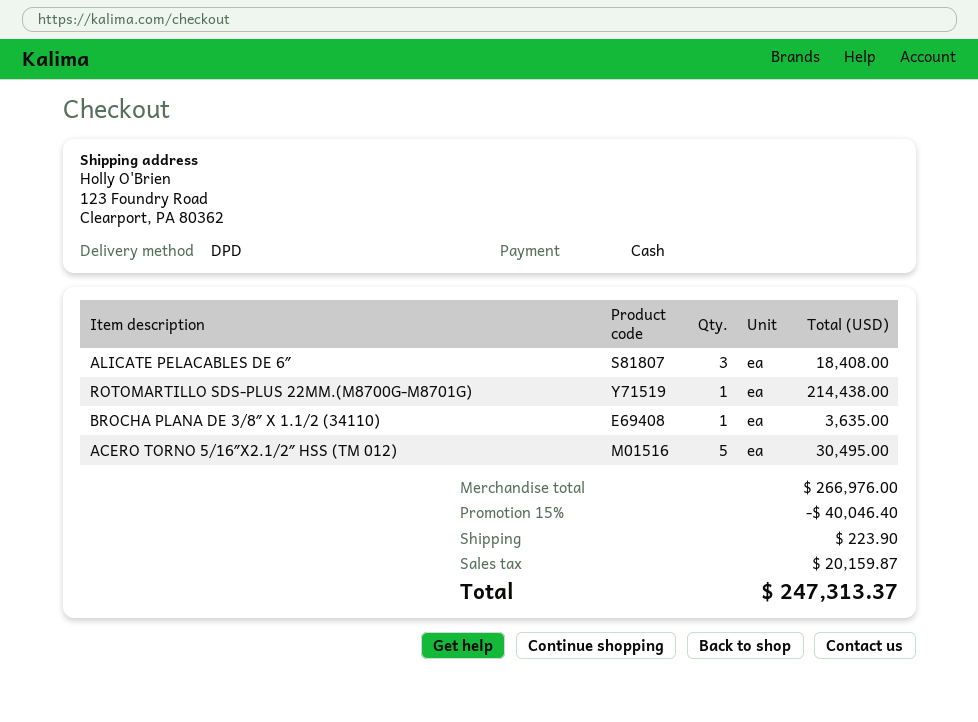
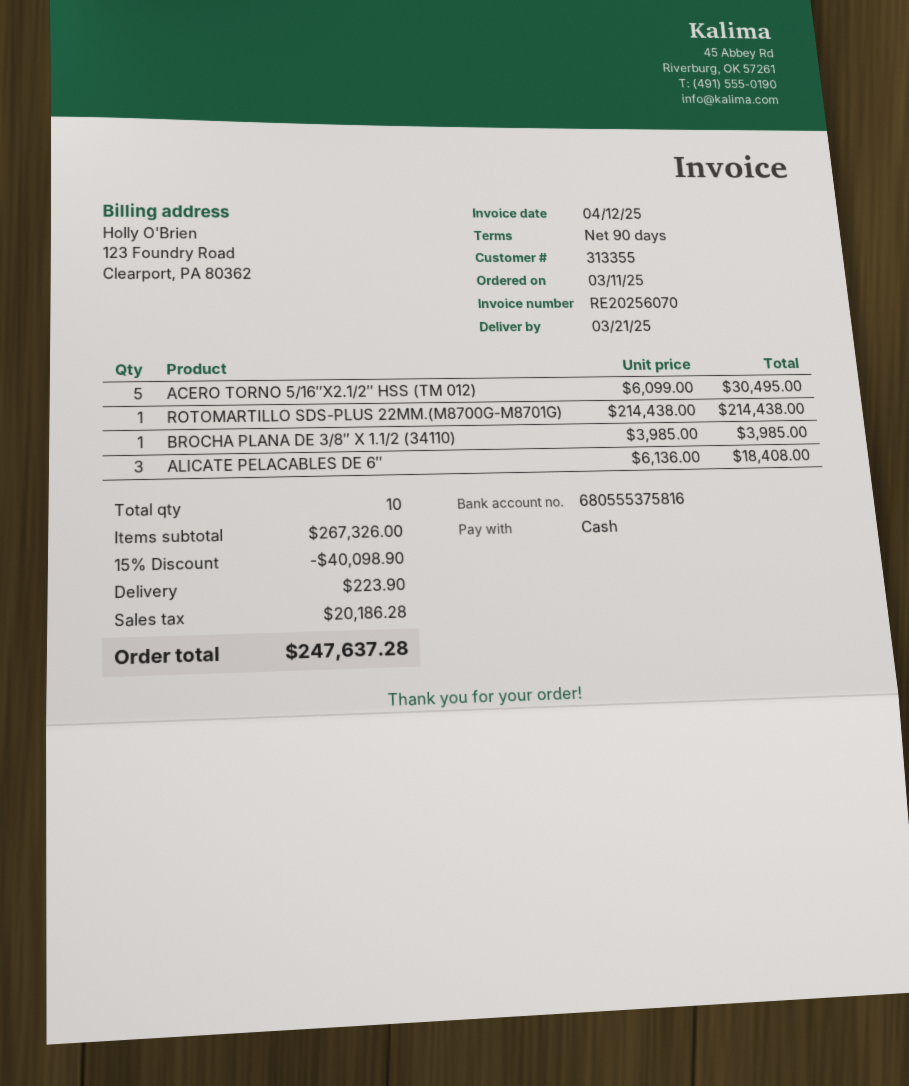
BROCHA PLANA DE 3/8″ X 1.1/2 (34110): 1 for 3635.00 -> 1 for 3985.00
subtotal: 266976.00 -> 267326.00
discount: 15% = 40046.40 -> 15% = 40098.90
tax: 20159.87 -> 20186.28
total: 247313.37 -> 247637.28

